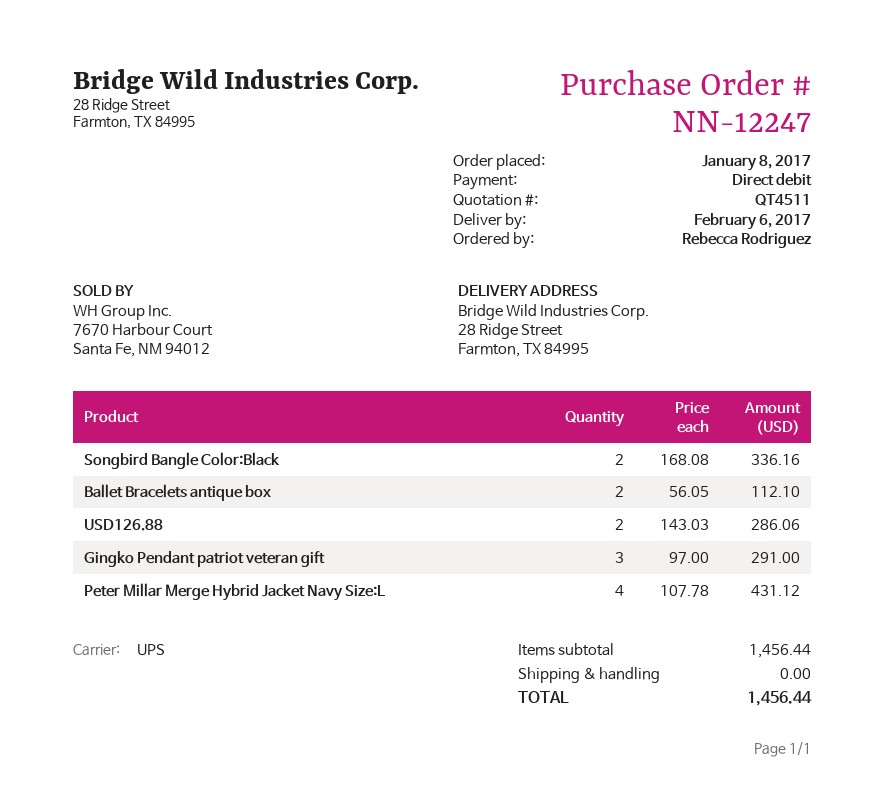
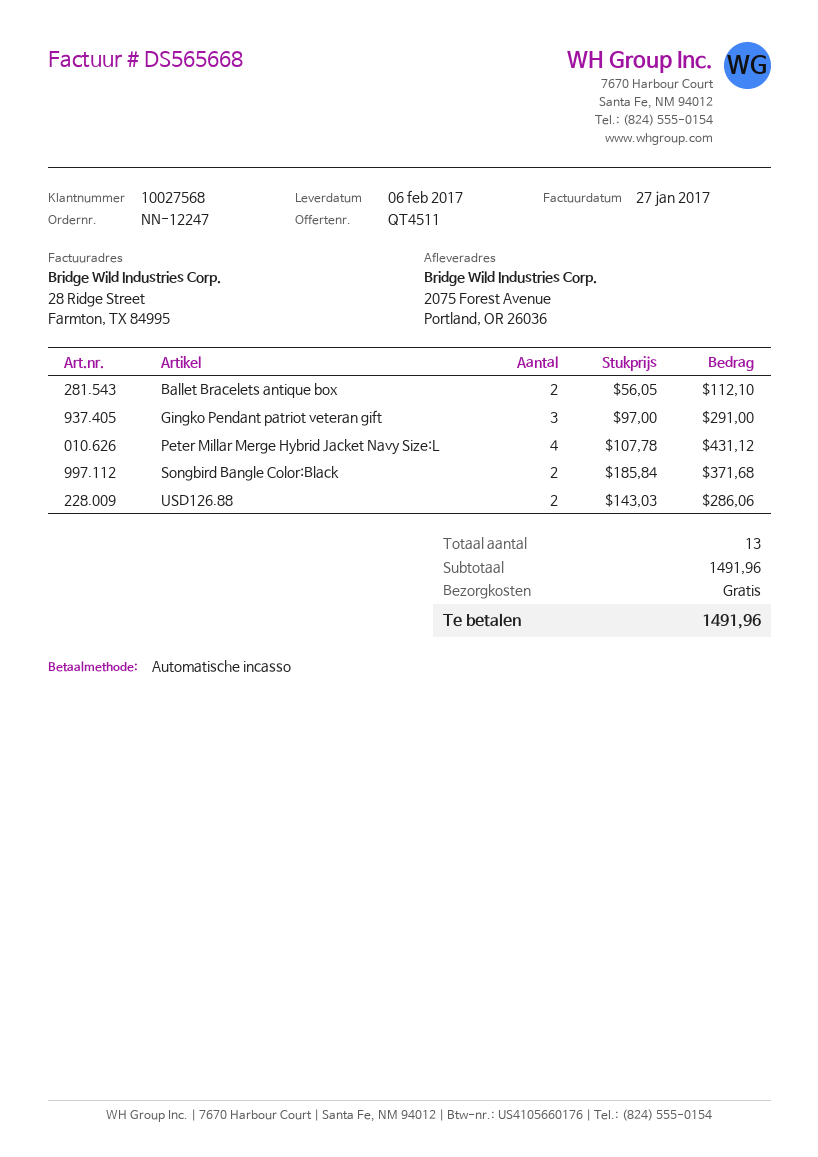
ship to: 28 Ridge Street, Farmton, TX 84995 -> 2075 Forest Avenue, Portland, OR 26036
Songbird Bangle Color:Black: 2 x 168.08 = 336.16 -> 2 x 185.84 = 371.68
subtotal: 1456.44 -> 1491.96
total: 1456.44 -> 1491.96

